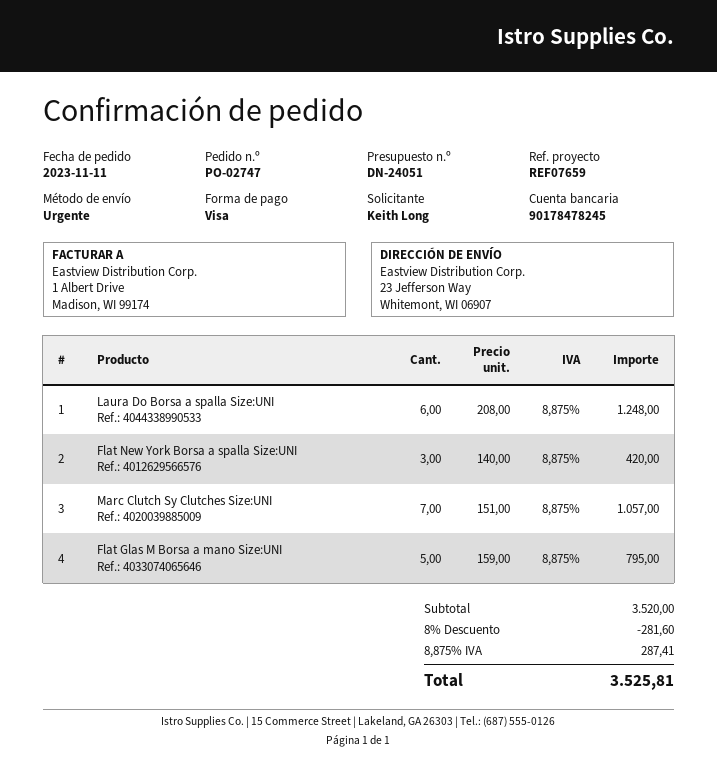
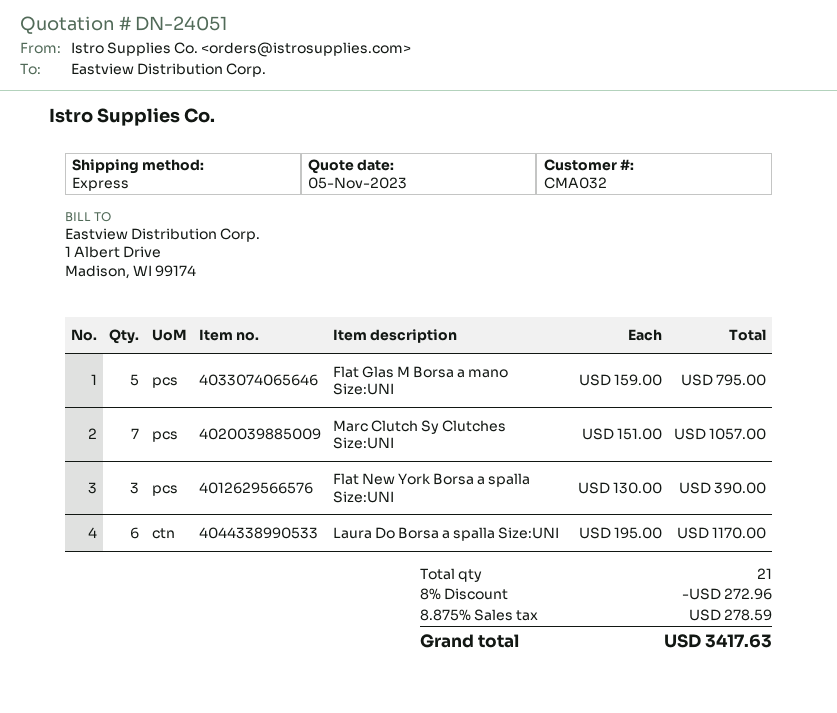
Laura Do Borsa a spalla Size:UNI: 6 x 208.00 = 1248.00 -> 6 x 195.00 = 1170.00
Flat New York Borsa a spalla Size:UNI: 3 x 140.00 = 420.00 -> 3 x 130.00 = 390.00
discount: 8% = 281.60 -> 8% = 272.96
tax: 8.875% = 287.41 -> 8.875% = 278.59
total: 3525.81 -> 3417.63

